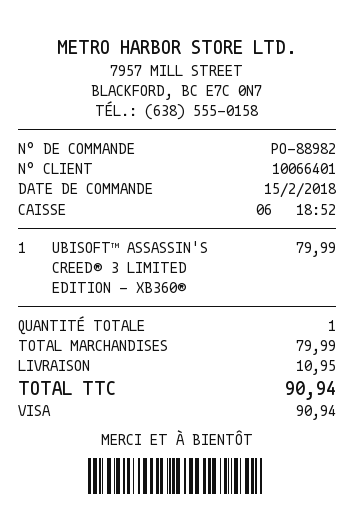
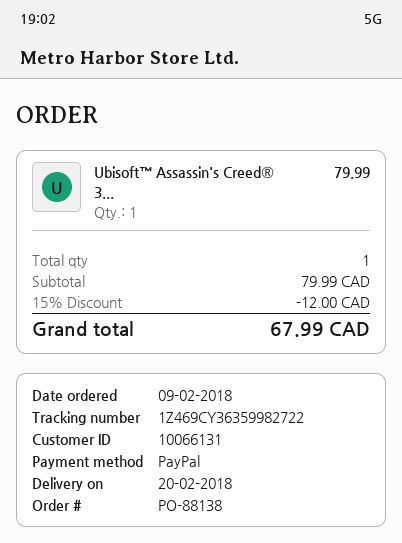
order number: PO-88982 -> PO-88138
order date: 2018-02-15 -> 2018-02-09
customer number: 10066401 -> 10066131
payment method: Visa -> PayPal
discount: none -> 15% = 12.00
shipping: 10.95 -> none
total: 90.94 -> 67.99

